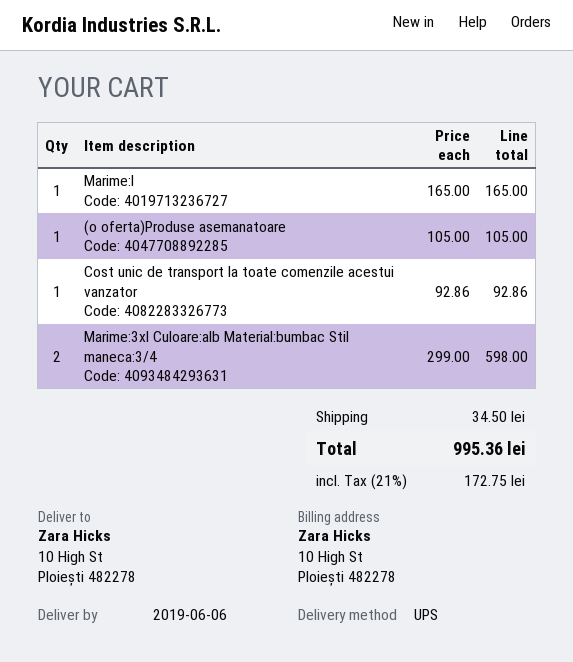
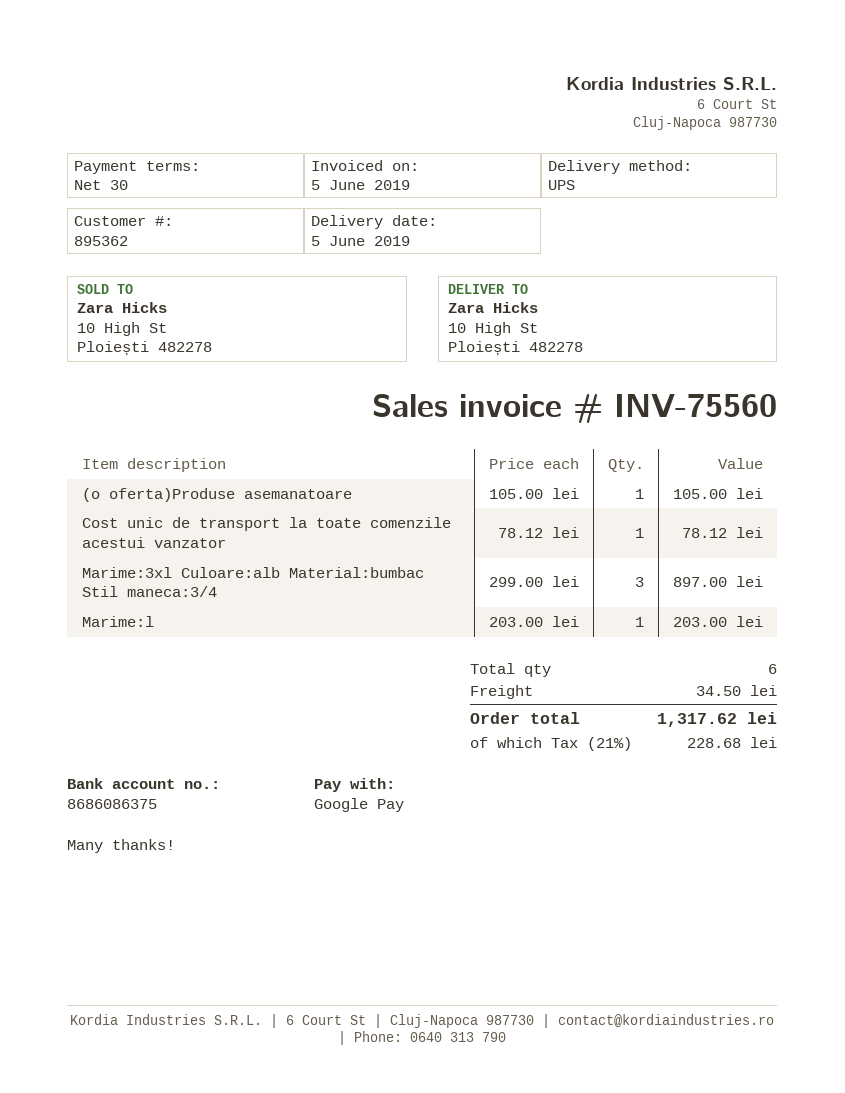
delivery date: 2019-06-06 -> 2019-06-05
Marime:l: 1 x 165.00 = 165.00 -> 1 x 203.00 = 203.00
Cost unic de transport la toate comenzile acestui vanzator: 1 x 92.86 = 92.86 -> 1 x 78.12 = 78.12
Marime:3xl Culoare:alb Material:bumbac Stil maneca:3/4: 2 x 299.00 = 598.00 -> 3 x 299.00 = 897.00
tax: 21% = 172.75 -> 21% = 228.68
total: 995.36 -> 1317.62

